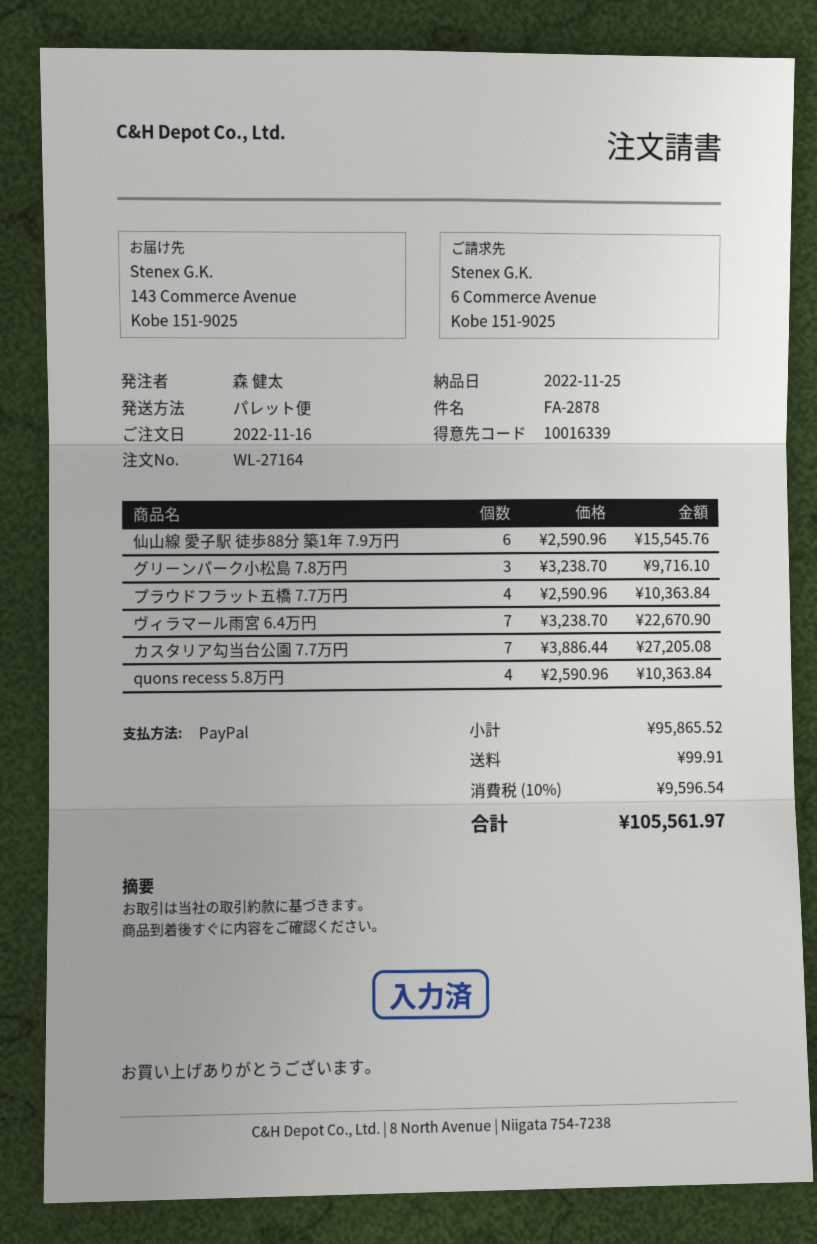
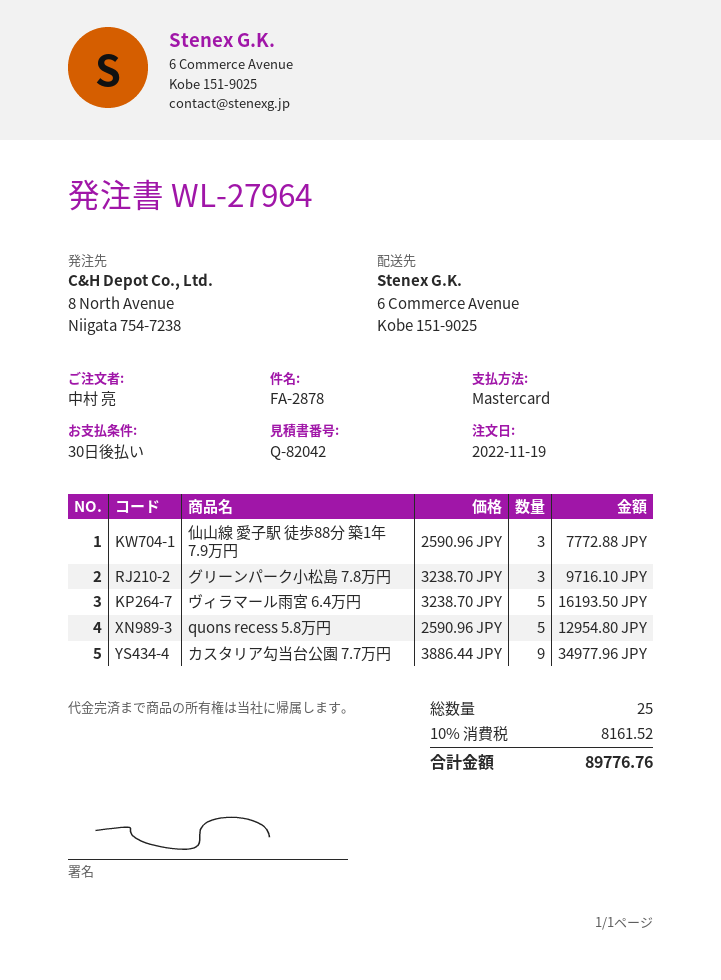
order number: WL-27164 -> WL-27964
order date: 2022-11-16 -> 2022-11-19
ordered by: 森 健太 -> 中村 亮
payment method: PayPal -> Mastercard
ship to: 143 Commerce Avenue, Kobe 151-9025 -> 6 Commerce Avenue, Kobe 151-9025
仙山線 愛子駅 徒歩88分 築1年 7.9万円: 6 x 2590.96 = 15545.76 -> 3 x 2590.96 = 7772.88
プラウドフラット五橋 7.7万円: 4 x 2590.96 = 10363.84 -> none
ヴィラマール雨宮 6.4万円: 7 x 3238.70 = 22670.90 -> 5 x 3238.70 = 16193.50
カスタリア勾当台公園 7.7万円: 7 x 3886.44 = 27205.08 -> 9 x 3886.44 = 34977.96
quons recess 5.8万円: 4 x 2590.96 = 10363.84 -> 5 x 2590.96 = 12954.80
shipping: 99.91 -> none
tax: 10% = 9596.54 -> 10% = 8161.52
total: 105561.97 -> 89776.76

